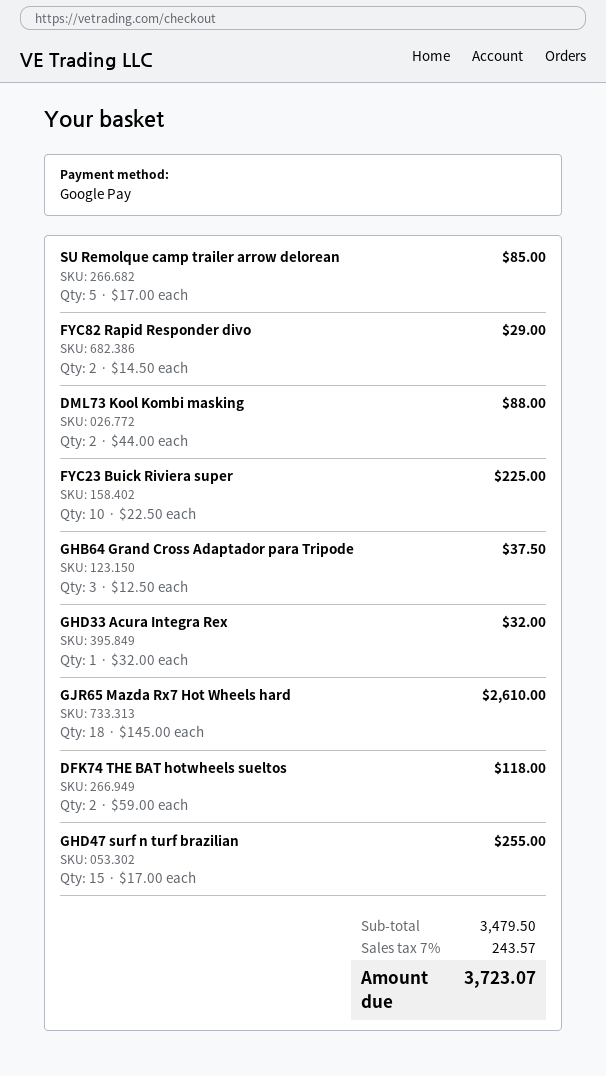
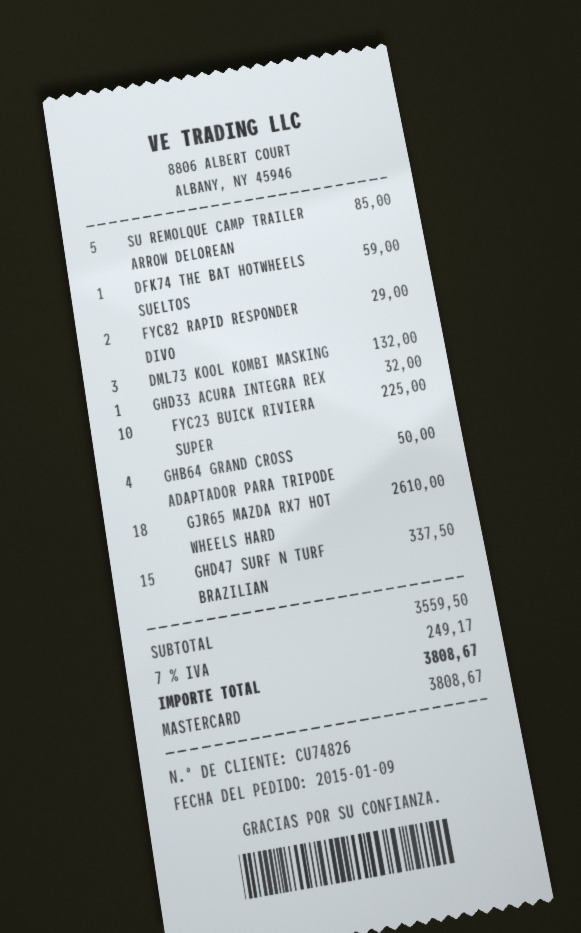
payment method: Google Pay -> Mastercard
DML73 Kool Kombi masking: 2 for 88.00 -> 3 for 132.00
GHB64 Grand Cross Adaptador para Tripode: 3 for 37.50 -> 4 for 50.00
DFK74 THE BAT hotwheels sueltos: 2 for 118.00 -> 1 for 59.00
GHD47 surf n turf brazilian: 15 for 255.00 -> 15 for 337.50
subtotal: 3479.50 -> 3559.50
tax: 7% = 243.57 -> 7% = 249.17
total: 3723.07 -> 3808.67

